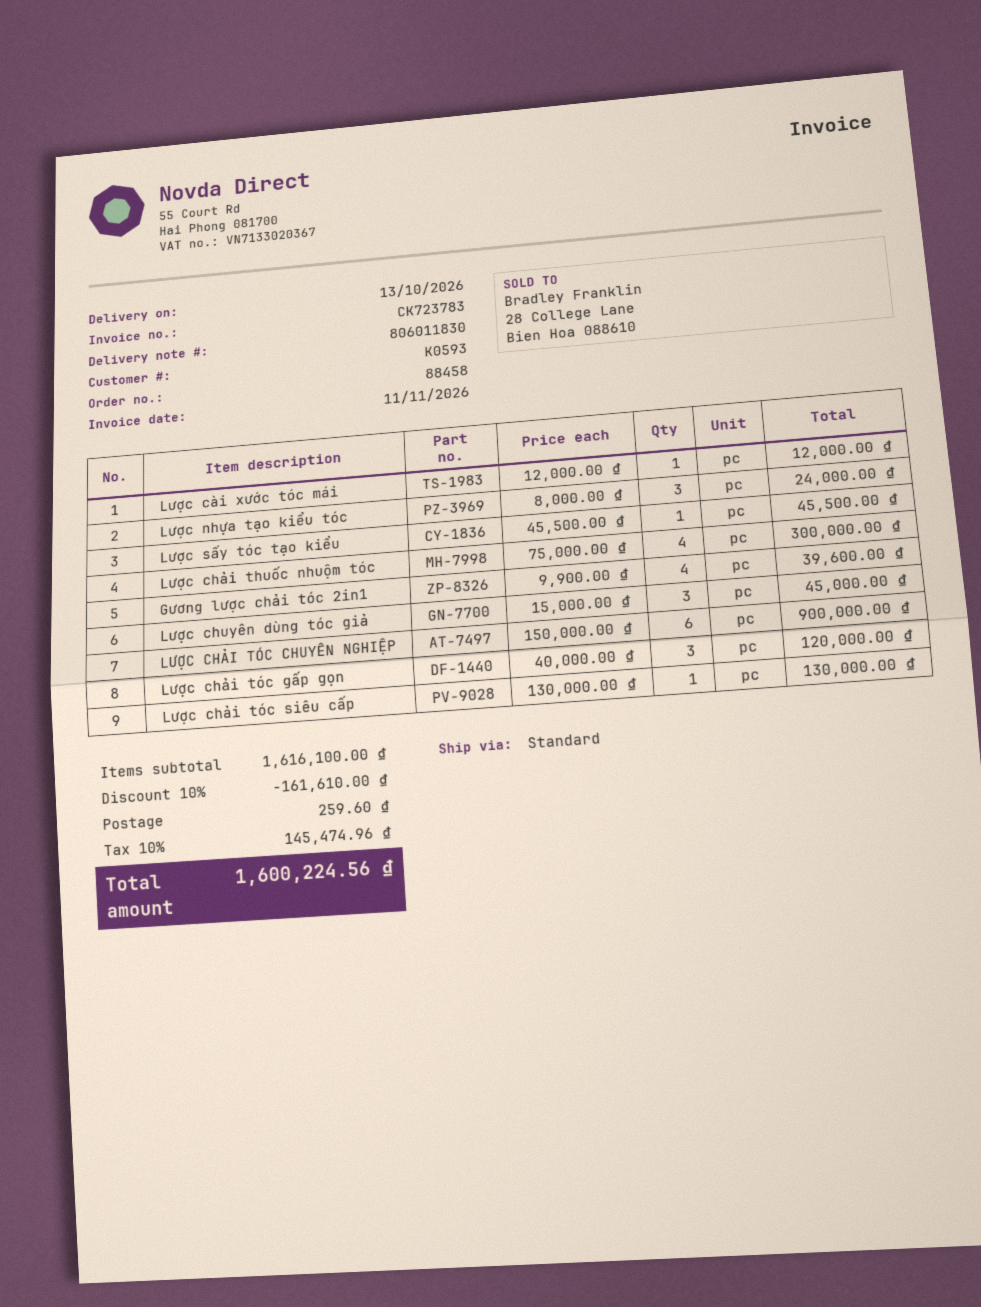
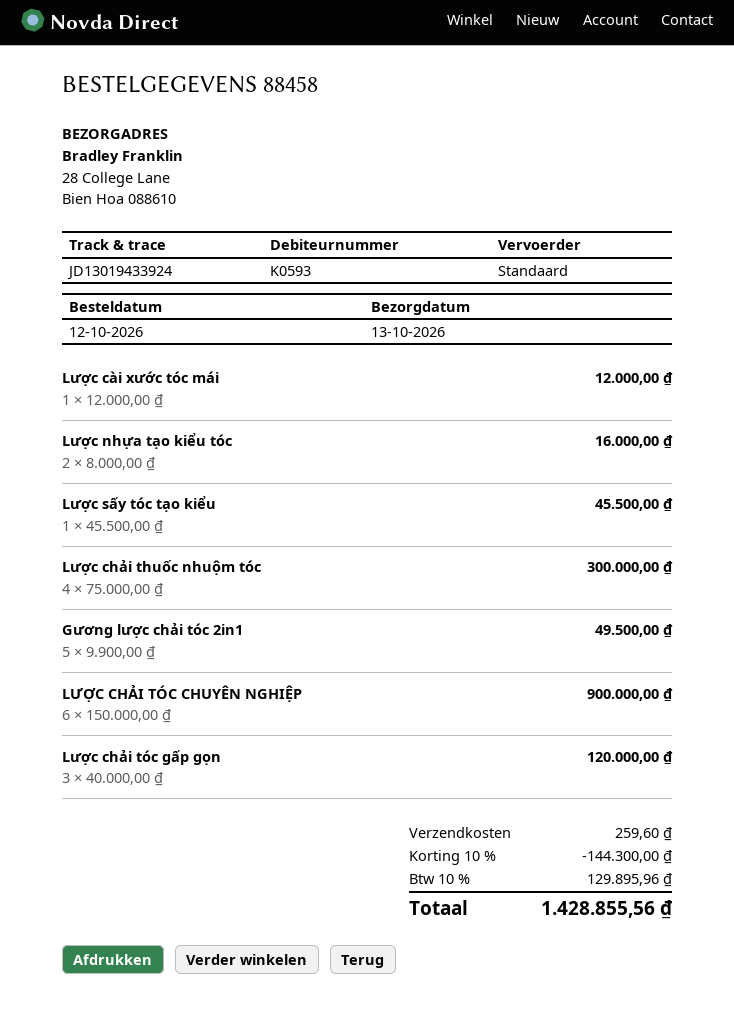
Lược nhựa tạo kiểu tóc: 3 x 8000.00 = 24000.00 -> 2 x 8000.00 = 16000.00
Gương lược chải tóc 2in1: 4 x 9900.00 = 39600.00 -> 5 x 9900.00 = 49500.00
Lược chuyên dùng tóc giả: 3 x 15000.00 = 45000.00 -> none
Lược chải tóc siêu cấp: 1 x 130000.00 = 130000.00 -> none
discount: 10% = 161610.00 -> 10% = 144300.00
tax: 10% = 145474.96 -> 10% = 129895.96
total: 1600224.56 -> 1428855.56

